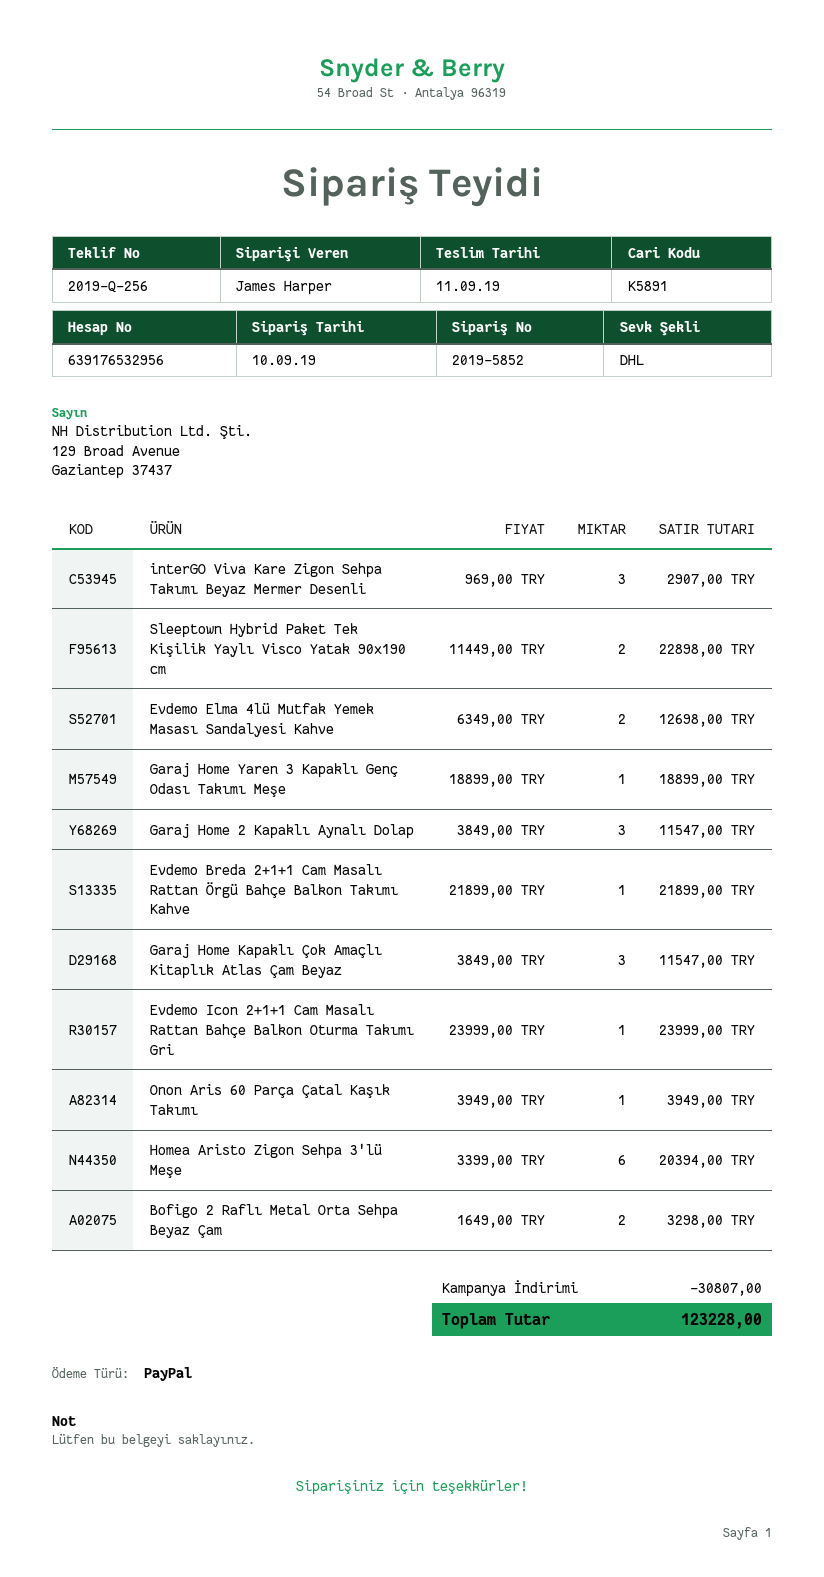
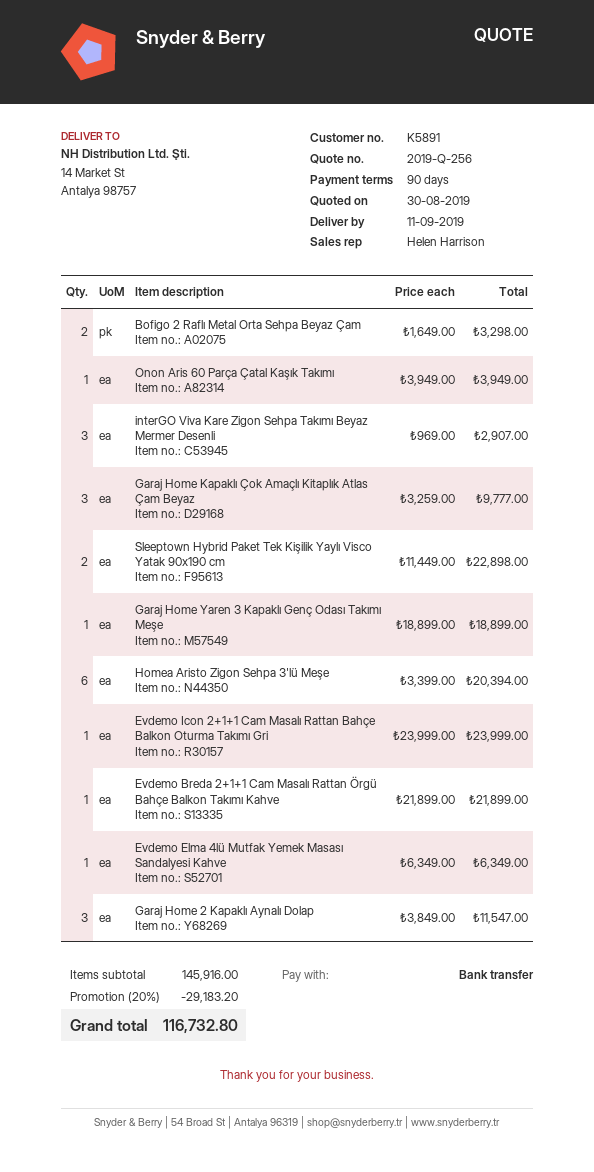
payment method: PayPal -> bank transfer
Evdemo Elma 4lü Mutfak Yemek Masası Sandalyesi Kahve: 2 x 6349.00 = 12698.00 -> 1 x 6349.00 = 6349.00
Garaj Home Kapaklı Çok Amaçlı Kitaplık Atlas Çam Beyaz: 3 x 3849.00 = 11547.00 -> 3 x 3259.00 = 9777.00
discount: 30807.00 -> 29183.20
total: 123228.00 -> 116732.80

